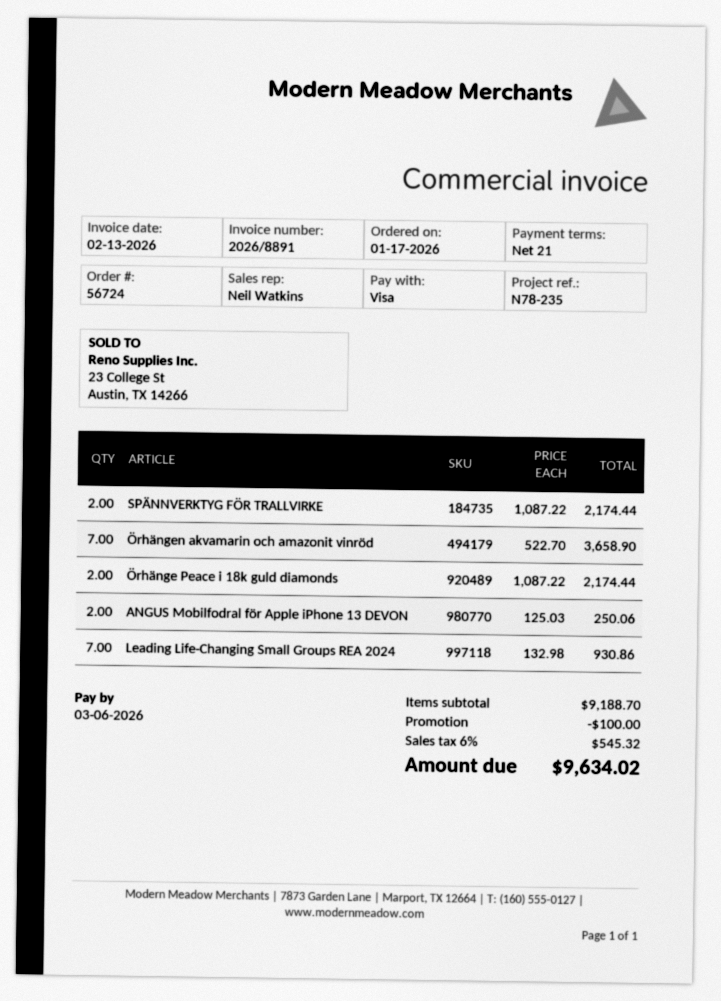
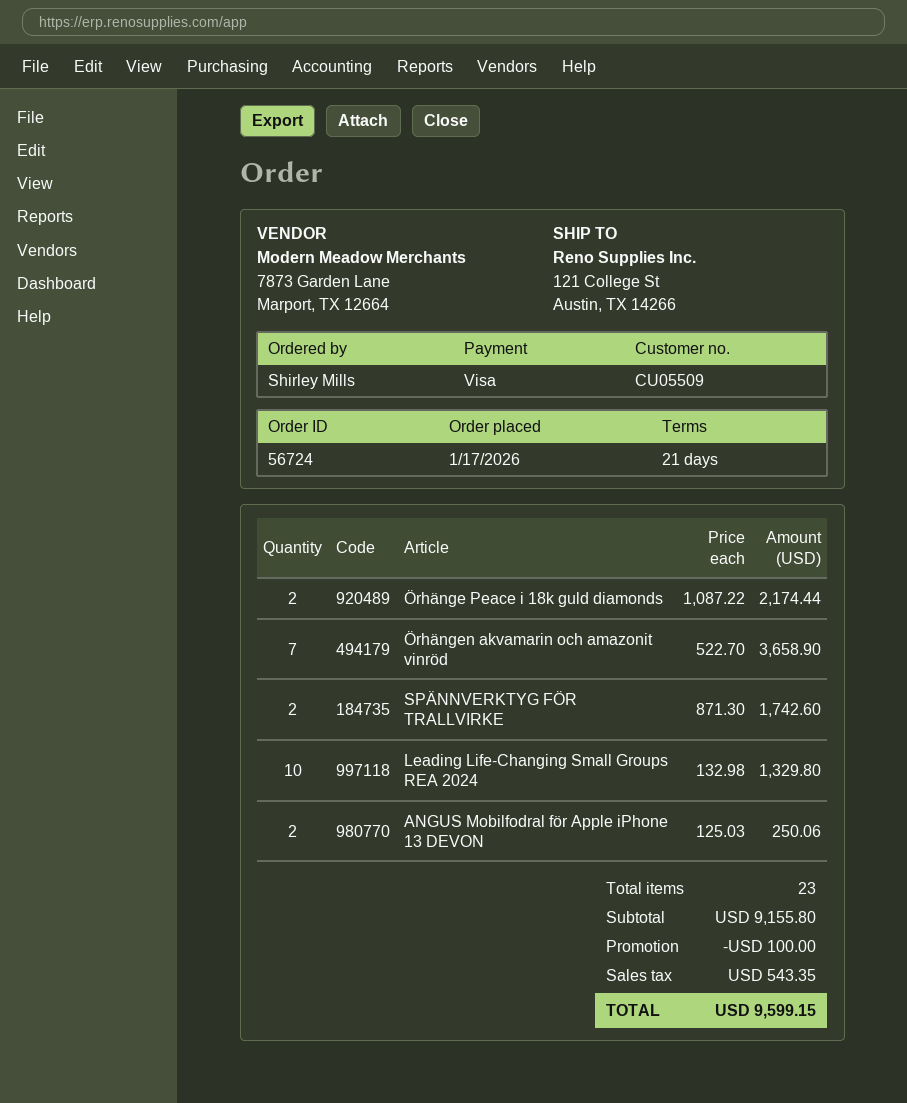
SPÄNNVERKTYG FÖR TRALLVIRKE: 2 x 1087.22 = 2174.44 -> 2 x 871.30 = 1742.60
Leading Life-Changing Small Groups REA 2024: 7 x 132.98 = 930.86 -> 10 x 132.98 = 1329.80
subtotal: 9188.70 -> 9155.80
tax: 545.32 -> 543.35
total: 9634.02 -> 9599.15

